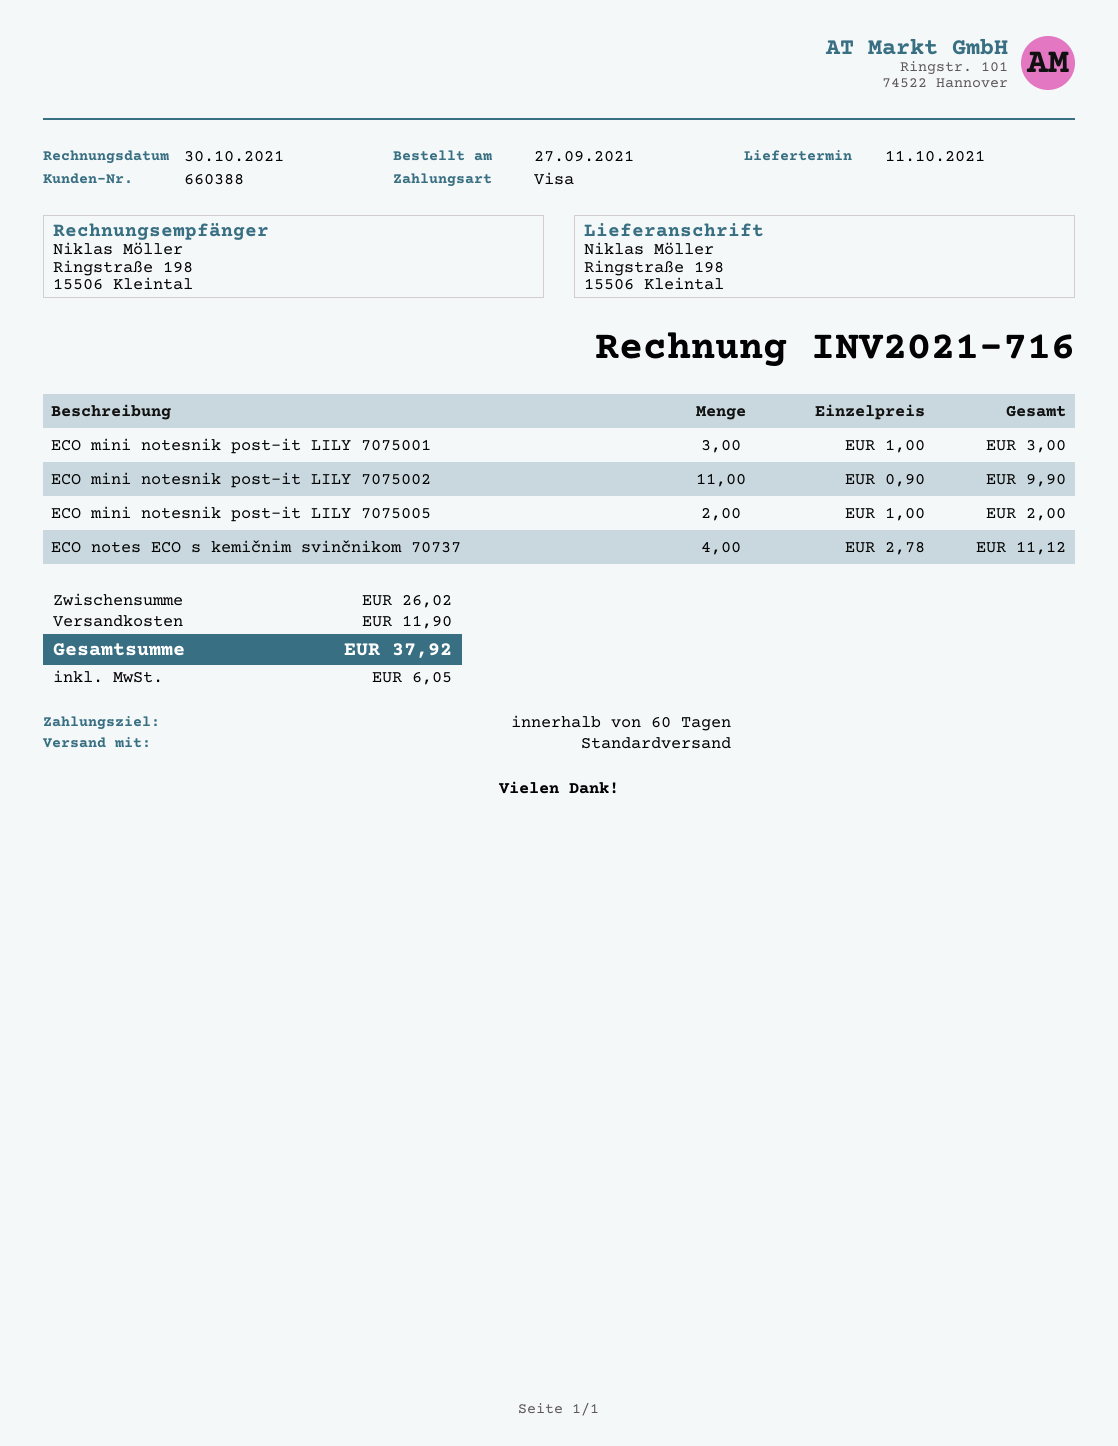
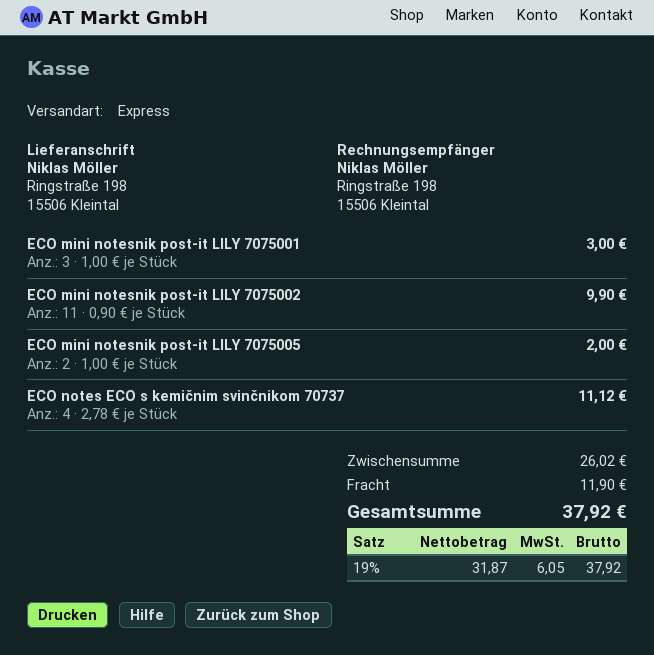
shipping method: standard -> express

